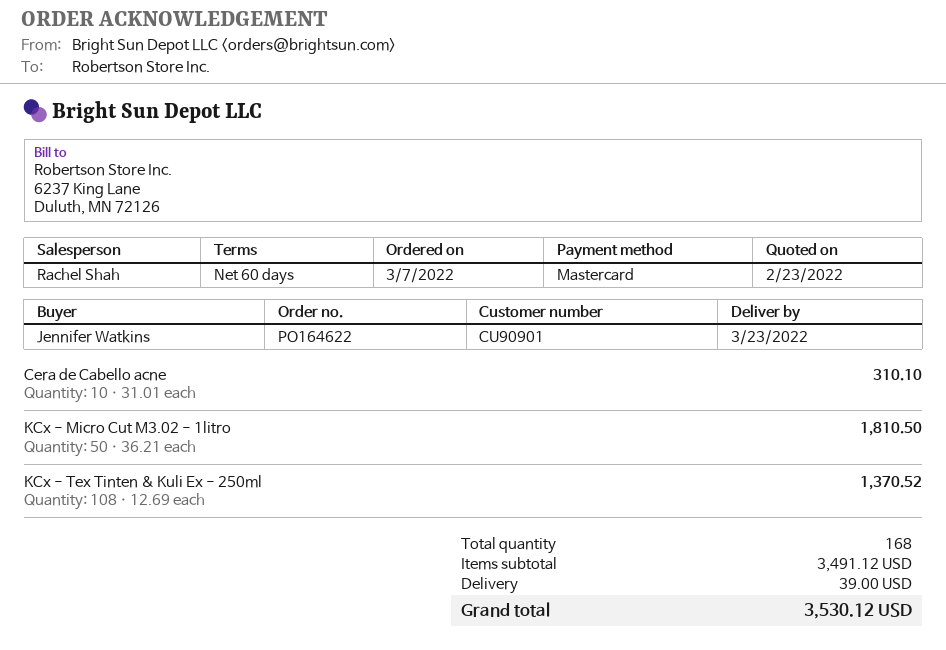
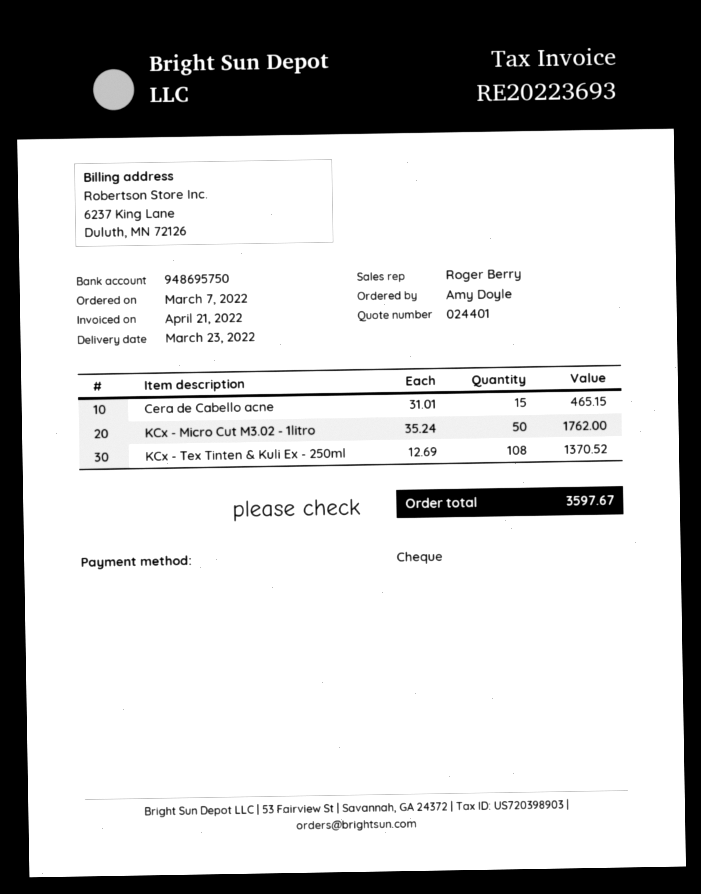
ordered by: Jennifer Watkins -> Amy Doyle
sales rep: Rachel Shah -> Roger Berry
payment method: Mastercard -> cheque
Cera de Cabello acne: 10 x 31.01 = 310.10 -> 15 x 31.01 = 465.15
KCx - Micro Cut M3.02 - 1litro: 50 x 36.21 = 1810.50 -> 50 x 35.24 = 1762.00
shipping: 39.00 -> none
total: 3530.12 -> 3597.67

